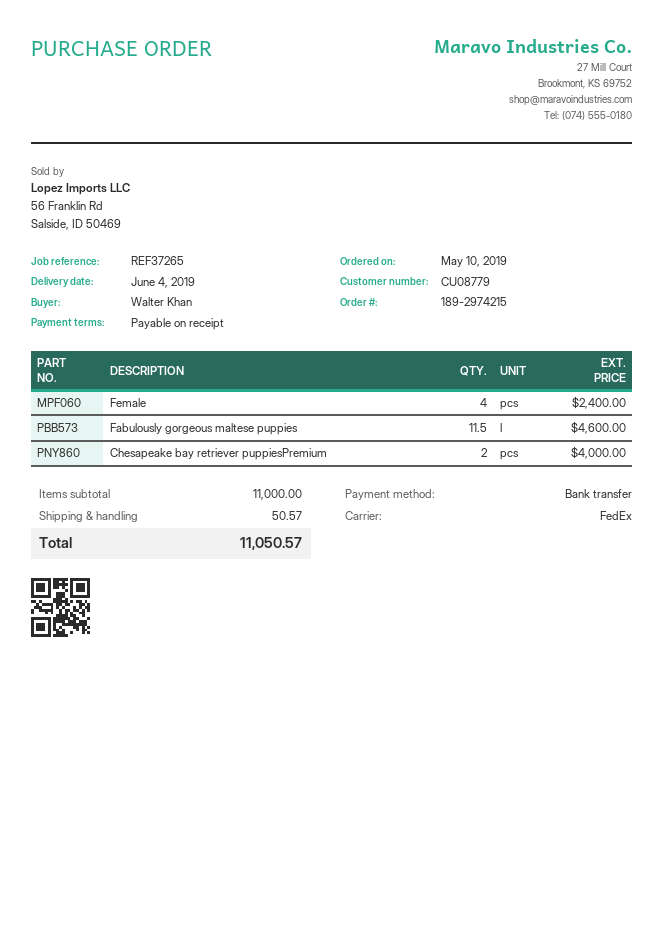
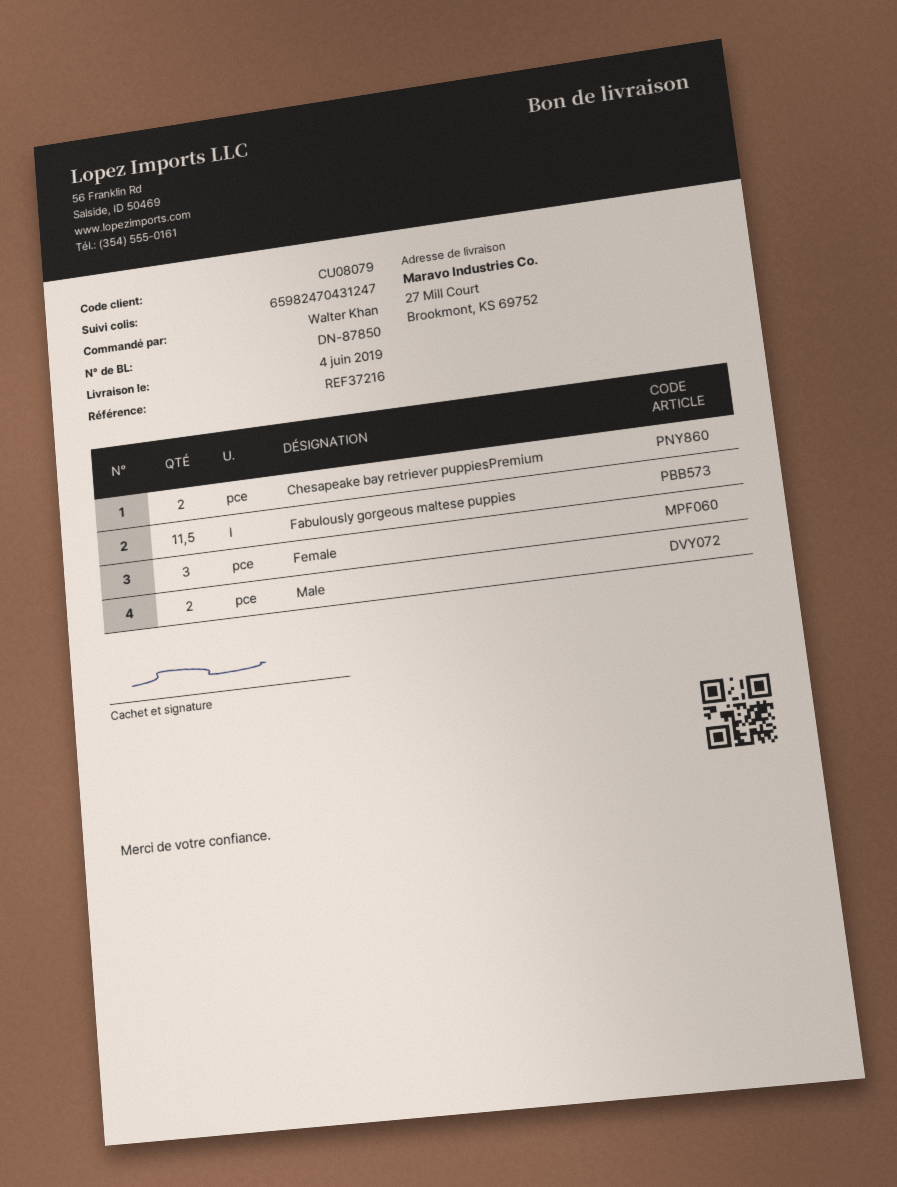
customer number: CU08779 -> CU08079
reference: REF37265 -> REF37216
Female: 4 -> 3
Male: none -> 2

